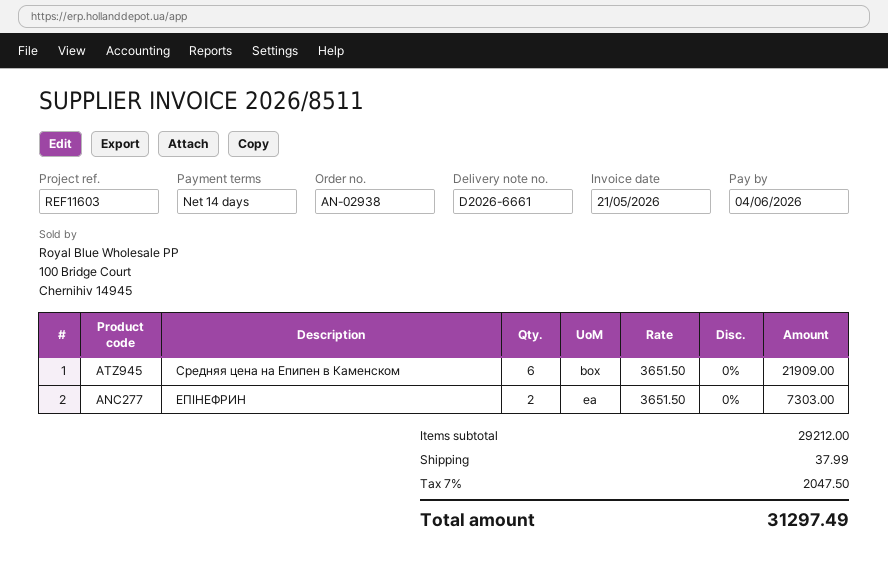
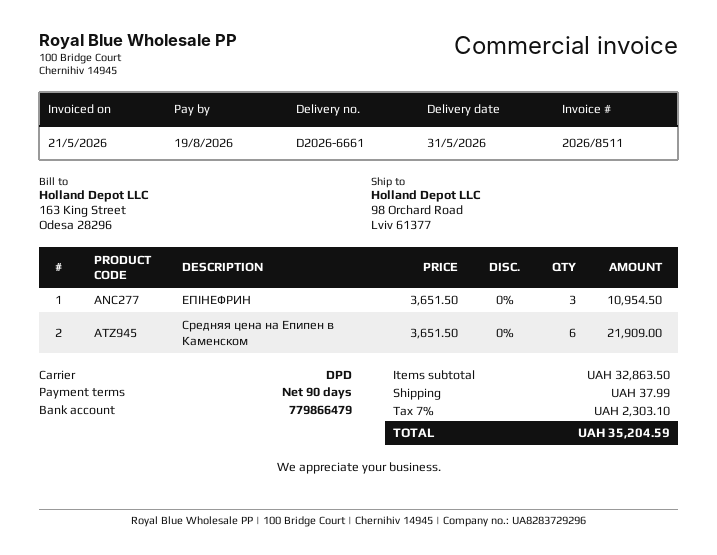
payment terms: 14 days -> 90 days
due date: 2026-06-04 -> 2026-08-19
ЕПІНЕФРИН: 2 x 3651.50 = 7303.00 -> 3 x 3651.50 = 10954.50
subtotal: 29212.00 -> 32863.50
tax: 7% = 2047.50 -> 7% = 2303.10
total: 31297.49 -> 35204.59

